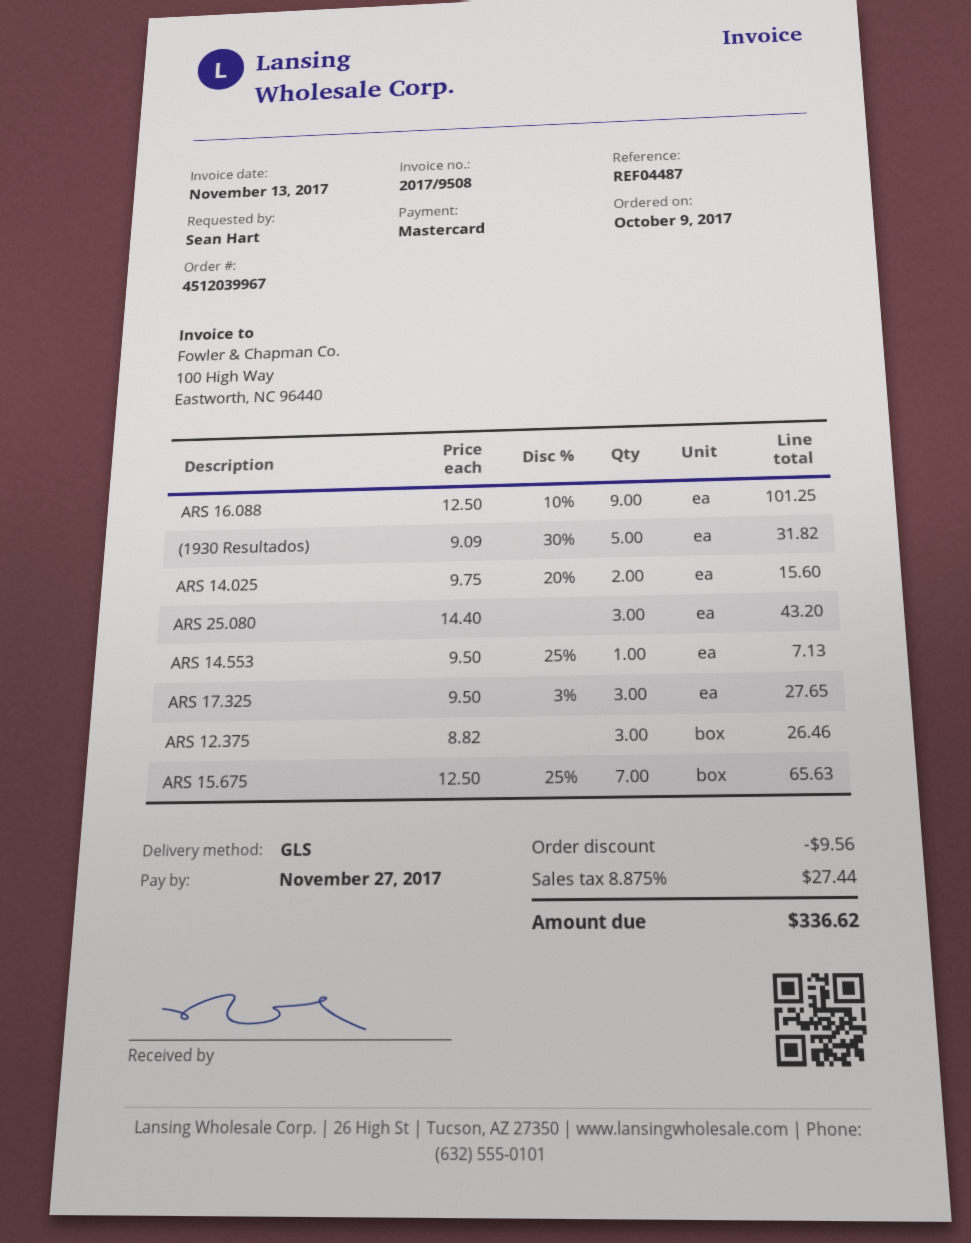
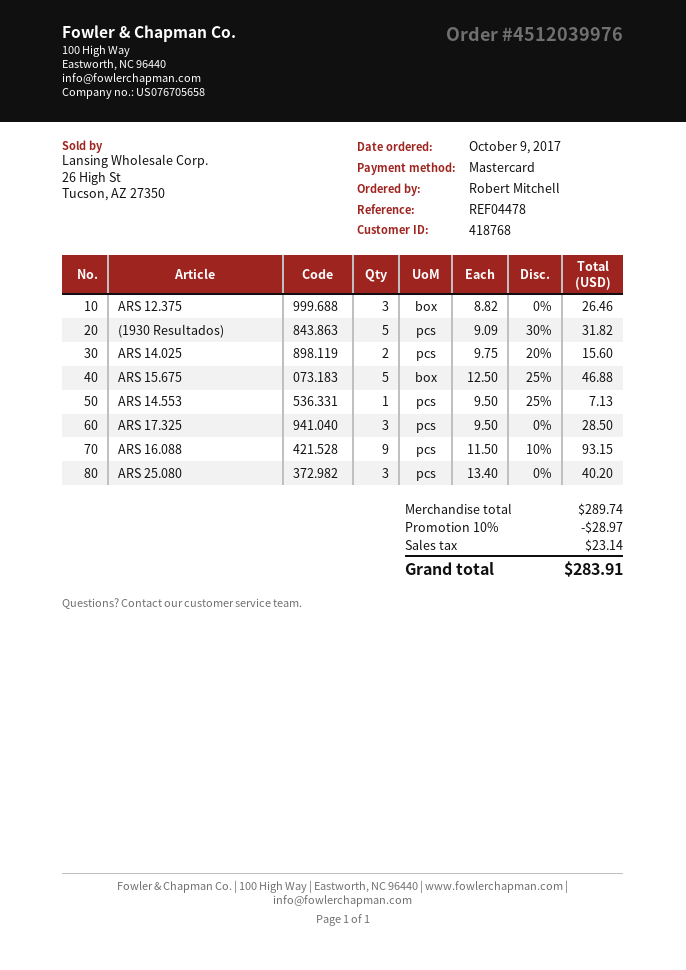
order number: 4512039967 -> 4512039976
reference: REF04487 -> REF04478
ordered by: Sean Hart -> Robert Mitchell
ARS 16.088: 9 x 12.50 - 10% = 101.25 -> 9 x 11.50 - 10% = 93.15
ARS 25.080: 3 x 14.40 = 43.20 -> 3 x 13.40 = 40.20
ARS 17.325: 3 x 9.50 - 3% = 27.65 -> 3 x 9.50 = 28.50
ARS 15.675: 7 x 12.50 - 25% = 65.63 -> 5 x 12.50 - 25% = 46.88
discount: 9.56 -> 28.97
tax: 27.44 -> 23.14
total: 336.62 -> 283.91

